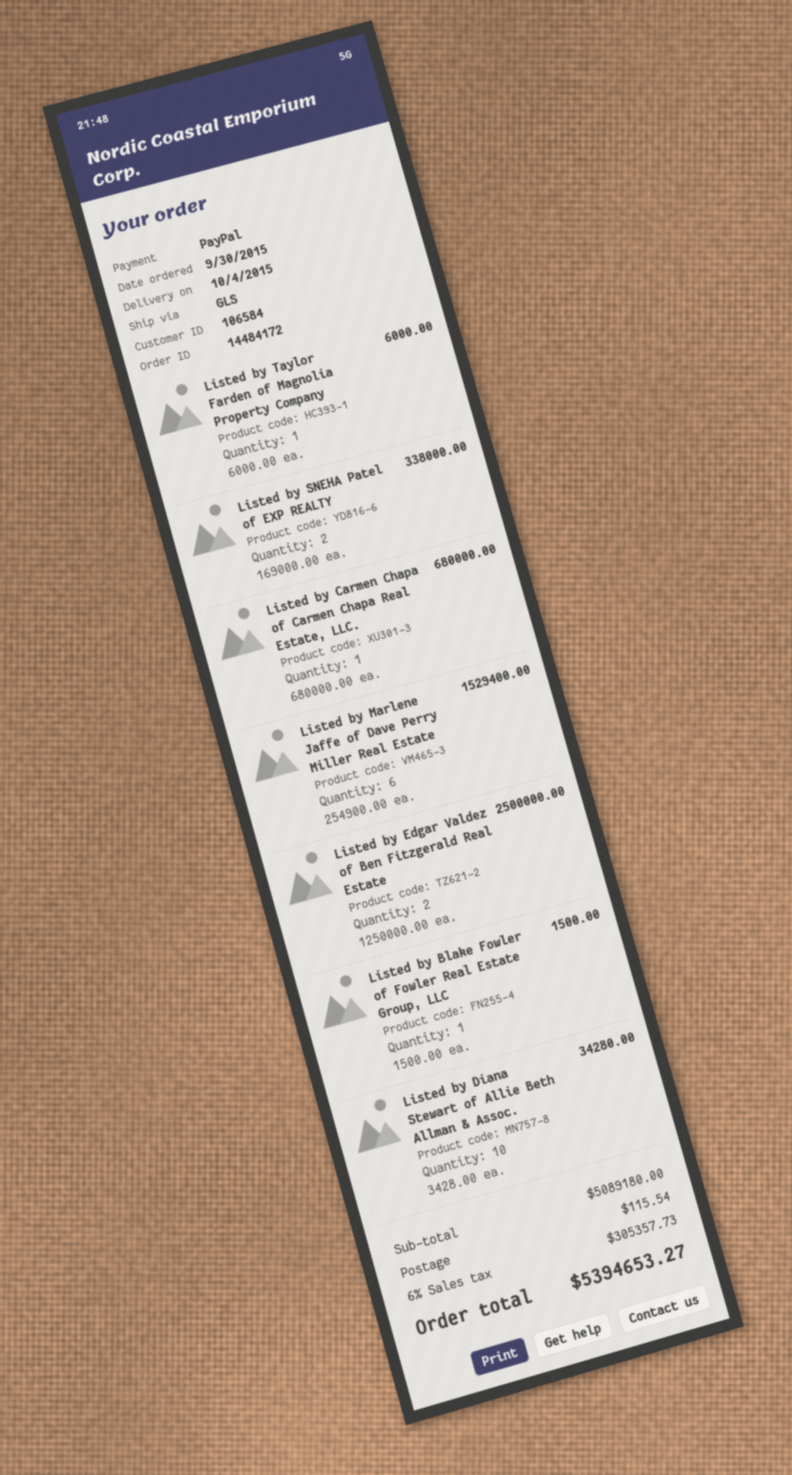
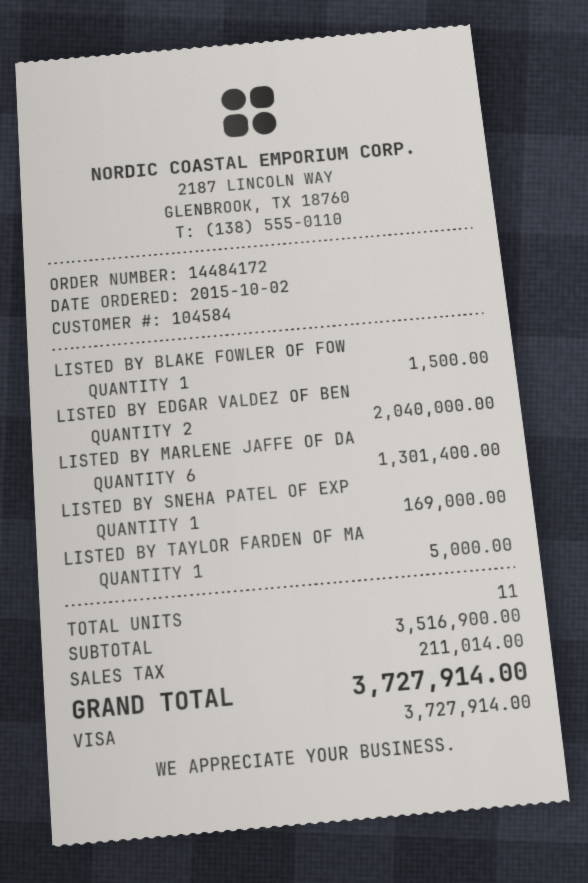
order date: 2015-09-30 -> 2015-10-02
customer number: 106584 -> 104584
payment method: PayPal -> Visa
Listed by Taylor Farden of Magnolia Property Company: 1 for 6000.00 -> 1 for 5000.00
Listed by SNEHA Patel of EXP REALTY: 2 for 338000.00 -> 1 for 169000.00
Listed by Carmen Chapa of Carmen Chapa Real Estate, LLC.: 1 for 680000.00 -> none
Listed by Marlene Jaffe of Dave Perry Miller Real Estate: 6 for 1529400.00 -> 6 for 1301400.00
Listed by Edgar Valdez of Ben Fitzgerald Real Estate: 2 for 2500000.00 -> 2 for 2040000.00
Listed by Diana Stewart of Allie Beth Allman & Assoc.: 10 for 34280.00 -> none
subtotal: 5089180.00 -> 3516900.00
shipping: 115.54 -> none
tax: 305357.73 -> 211014.00
total: 5394653.27 -> 3727914.00

